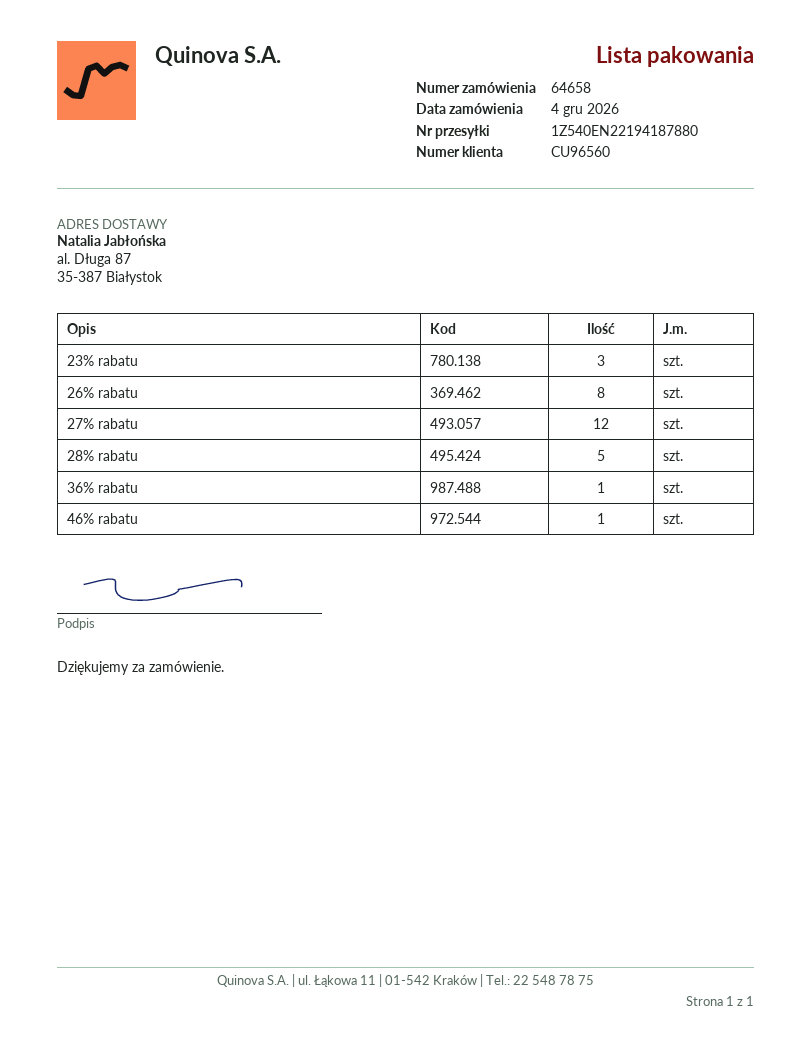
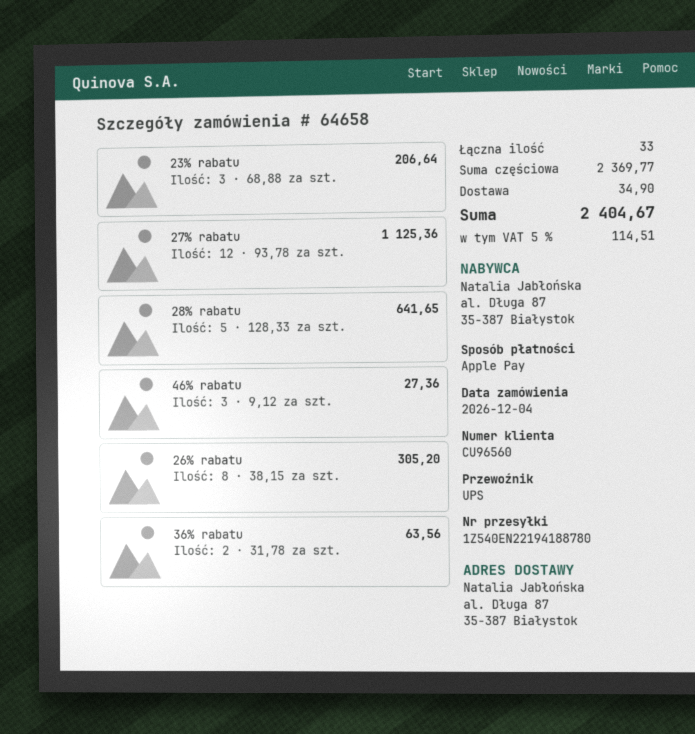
tracking number: 1Z540EN22194187880 -> 1Z540EN22194188780
36% rabatu: 1 -> 2
46% rabatu: 1 -> 3

